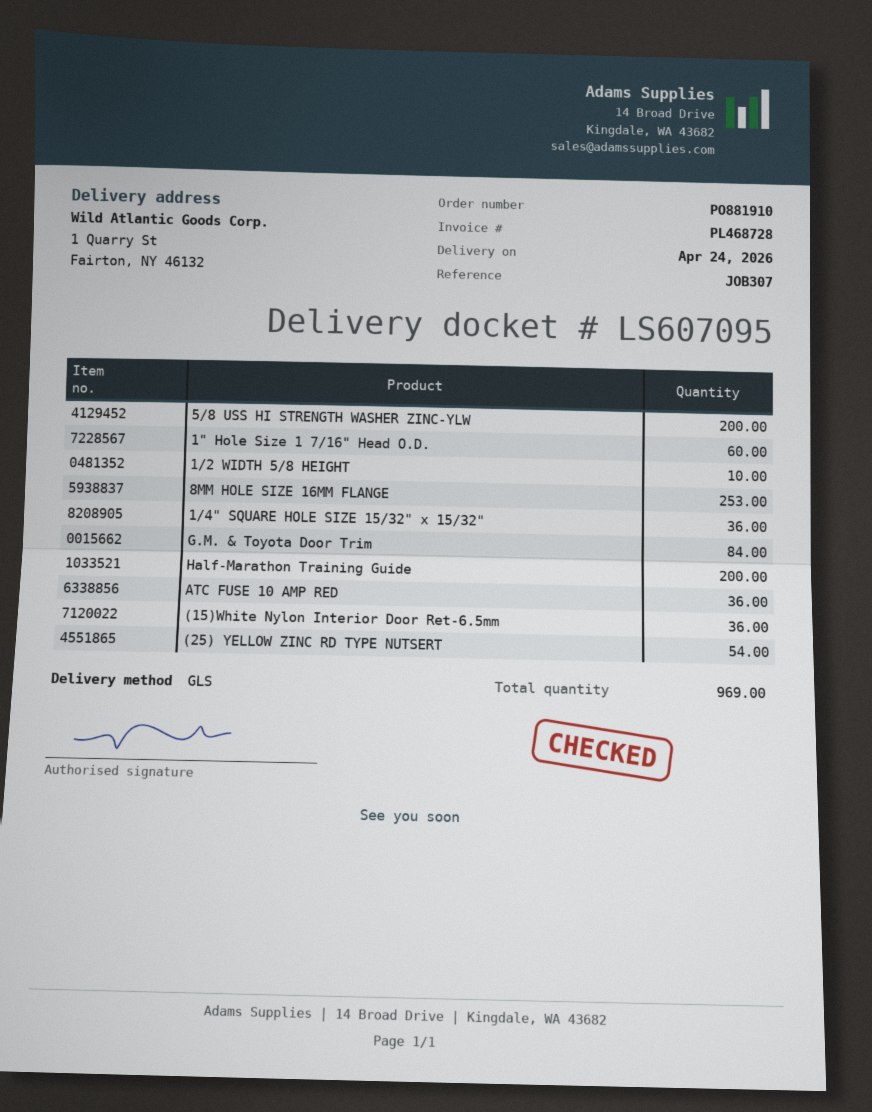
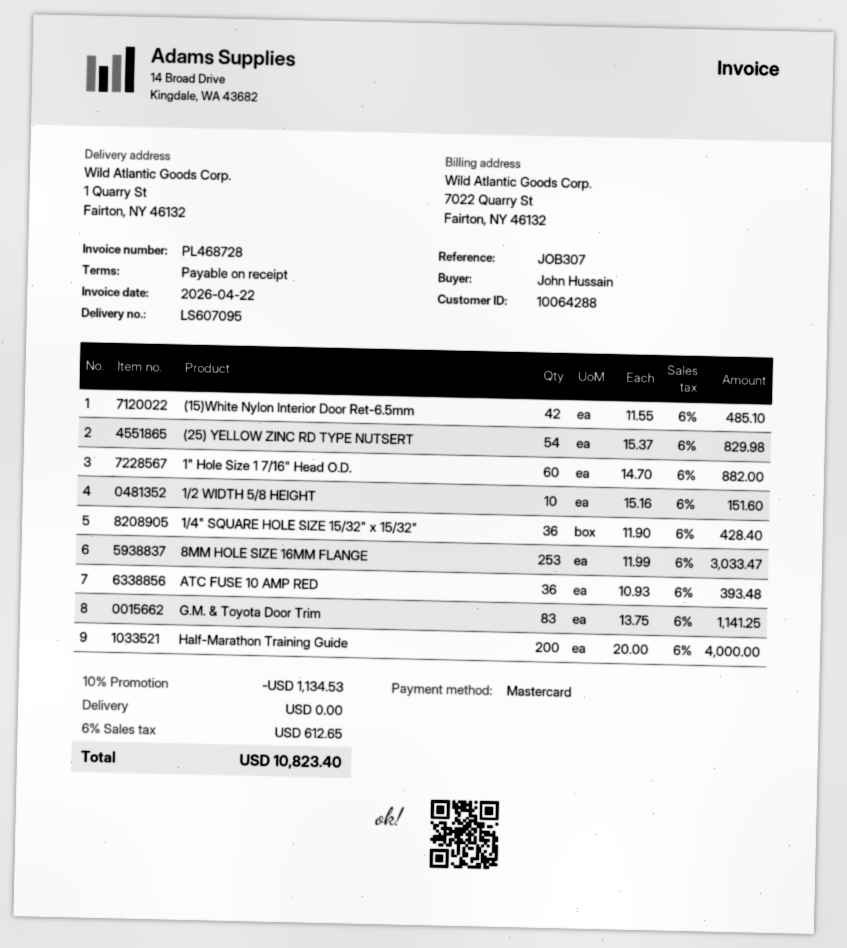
5/8 USS HI STRENGTH WASHER ZINC-YLW: 200 -> none
G.M. & Toyota Door Trim: 84 -> 83
(15)White Nylon Interior Door Ret-6.5mm: 36 -> 42

